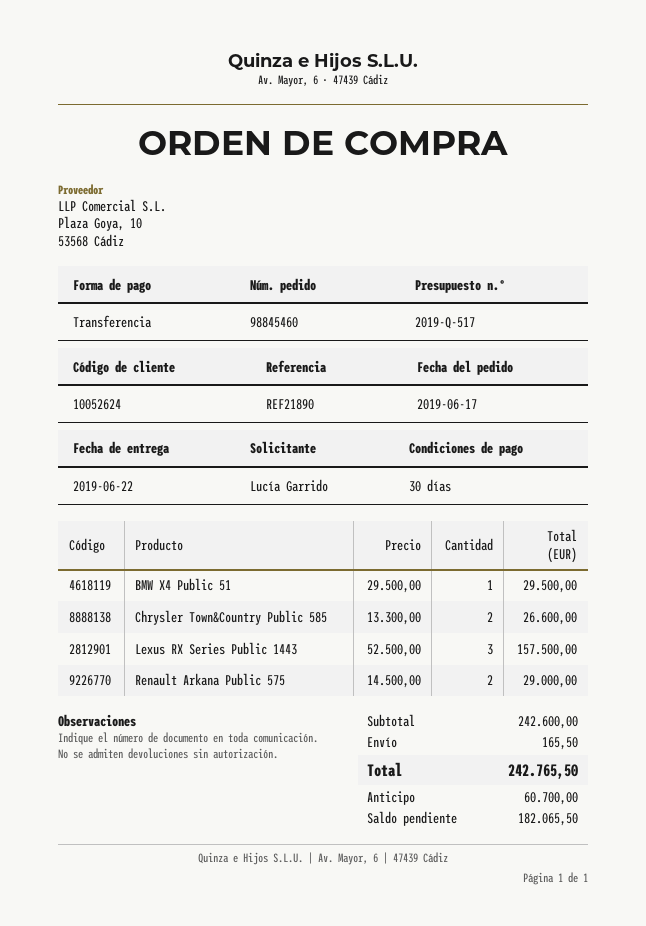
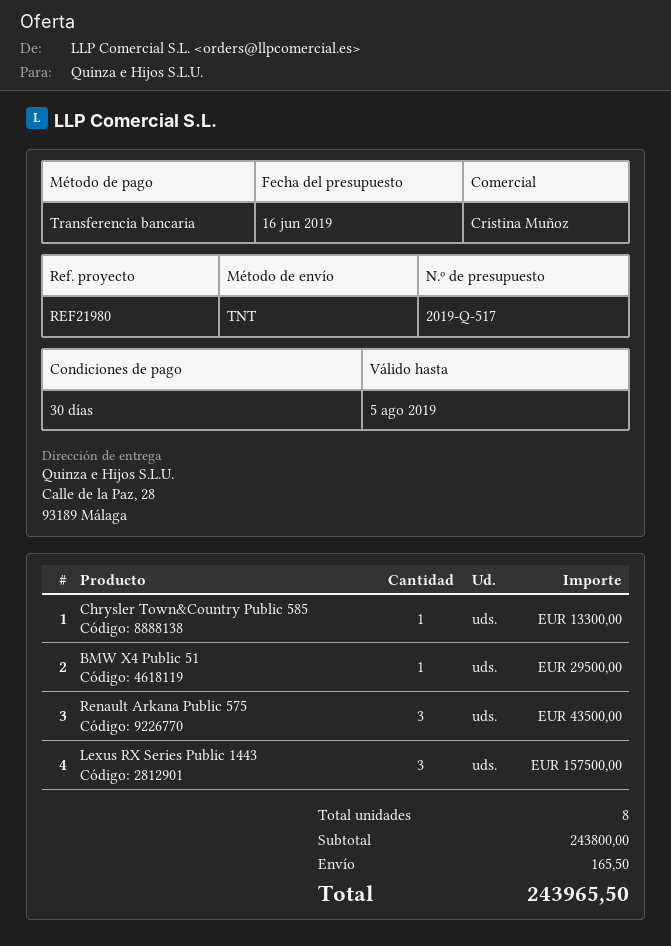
reference: REF21890 -> REF21980
Chrysler Town&Country Public 585: 2 for 26600.00 -> 1 for 13300.00
Renault Arkana Public 575: 2 for 29000.00 -> 3 for 43500.00
subtotal: 242600.00 -> 243800.00
total: 242765.50 -> 243965.50

